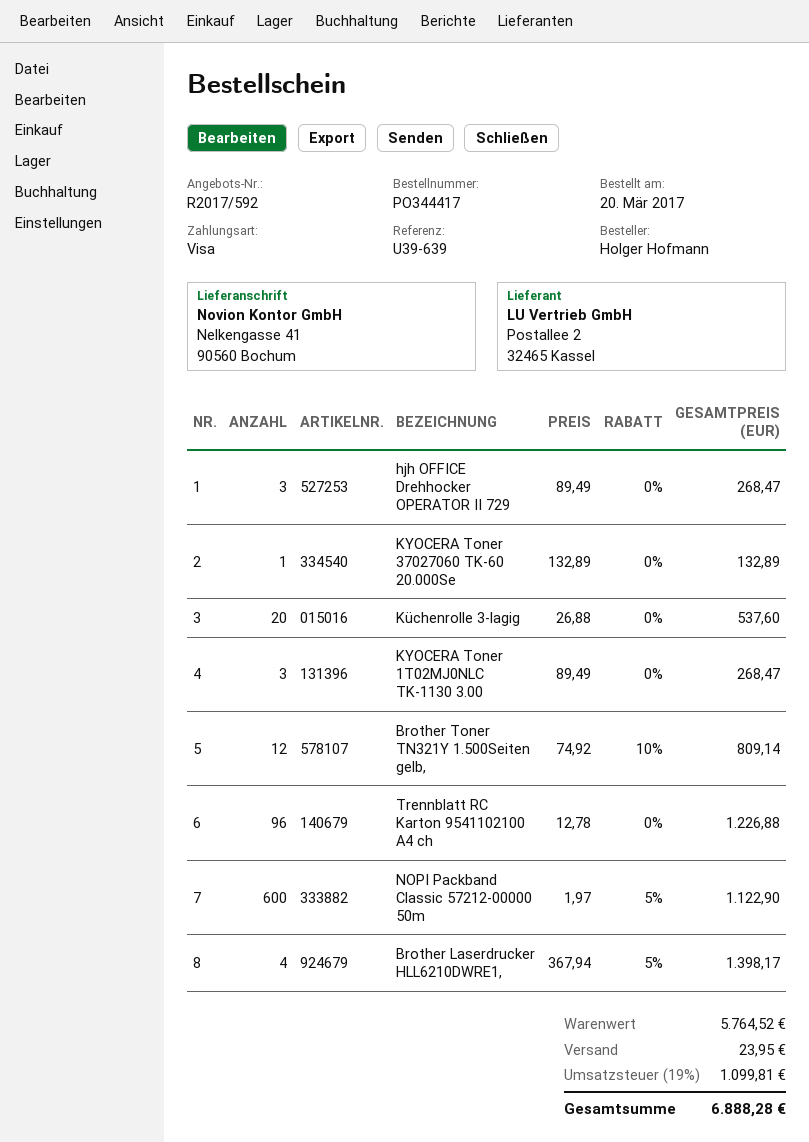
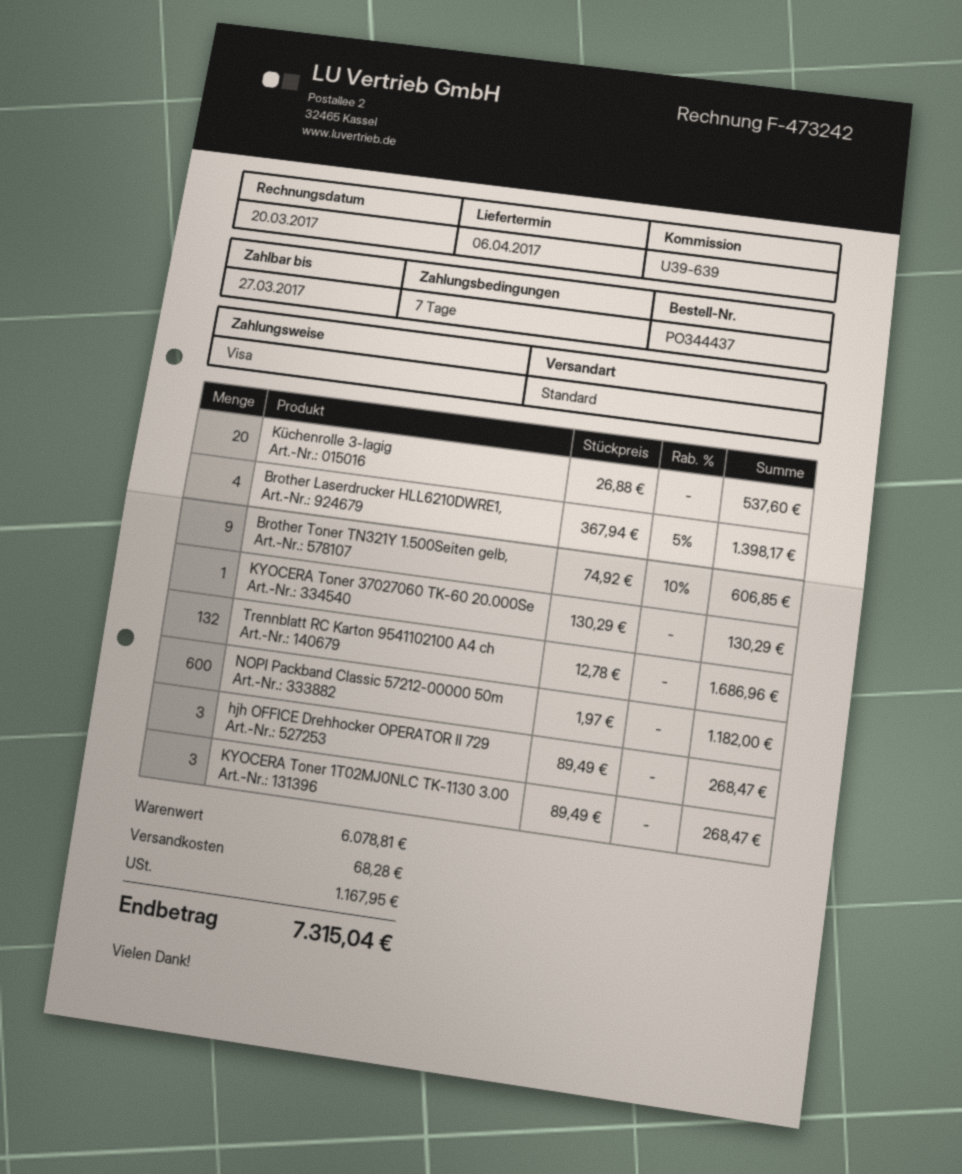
order number: PO344417 -> PO344437
KYOCERA Toner 37027060 TK-60 20.000Se: 1 x 132.89 = 132.89 -> 1 x 130.29 = 130.29
Brother Toner TN321Y 1.500Seiten gelb,: 12 x 74.92 - 10% = 809.14 -> 9 x 74.92 - 10% = 606.85
Trennblatt RC Karton 9541102100 A4 ch: 96 x 12.78 = 1226.88 -> 132 x 12.78 = 1686.96
NOPI Packband Classic 57212-00000 50m: 600 x 1.97 - 5% = 1122.90 -> 600 x 1.97 = 1182.00
subtotal: 5764.52 -> 6078.81
shipping: 23.95 -> 68.28
tax: 1099.81 -> 1167.95
total: 6888.28 -> 7315.04

